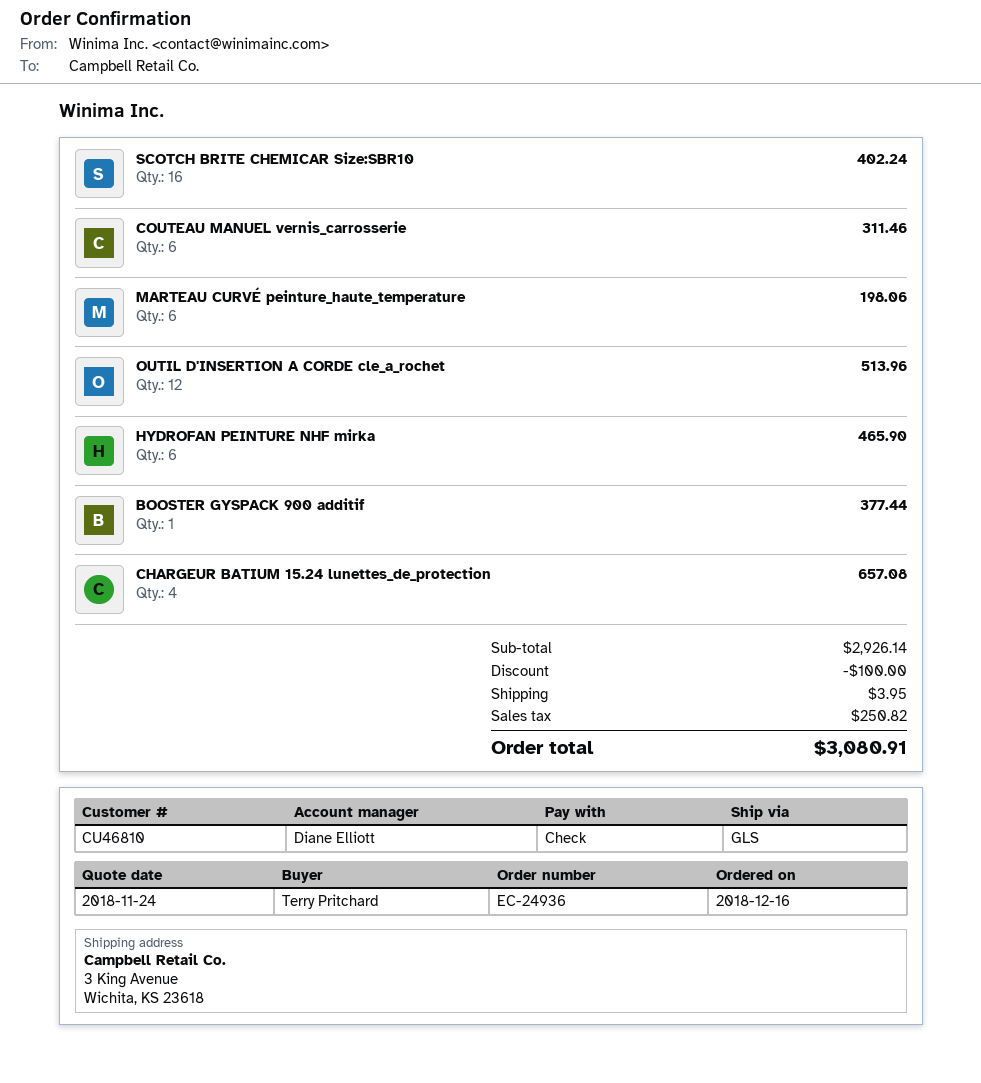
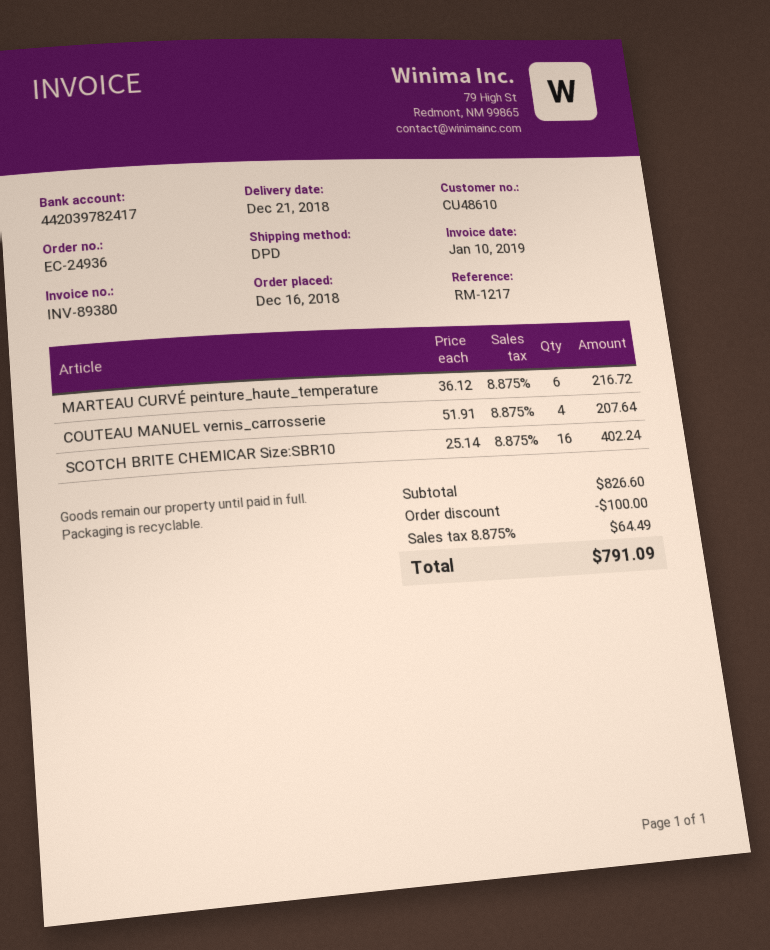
customer number: CU46810 -> CU48610
shipping method: GLS -> DPD
COUTEAU MANUEL vernis_carrosserie: 6 for 311.46 -> 4 for 207.64
MARTEAU CURVÉ peinture_haute_temperature: 6 for 198.06 -> 6 for 216.72
OUTIL D'INSERTION A CORDE cle_a_rochet: 12 for 513.96 -> none
HYDROFAN PEINTURE NHF mirka: 6 for 465.90 -> none
BOOSTER GYSPACK 900 additif: 1 for 377.44 -> none
CHARGEUR BATIUM 15.24 lunettes_de_protection: 4 for 657.08 -> none
subtotal: 2926.14 -> 826.60
shipping: 3.95 -> none
tax: 250.82 -> 64.49
total: 3080.91 -> 791.09

